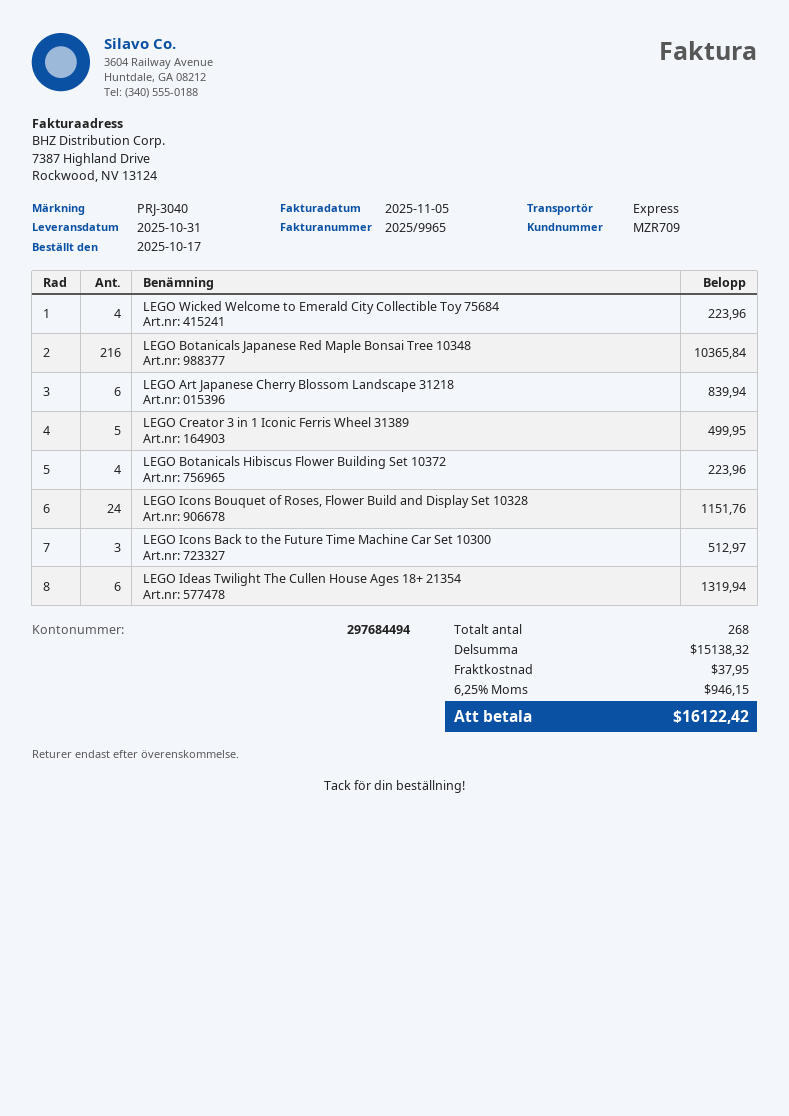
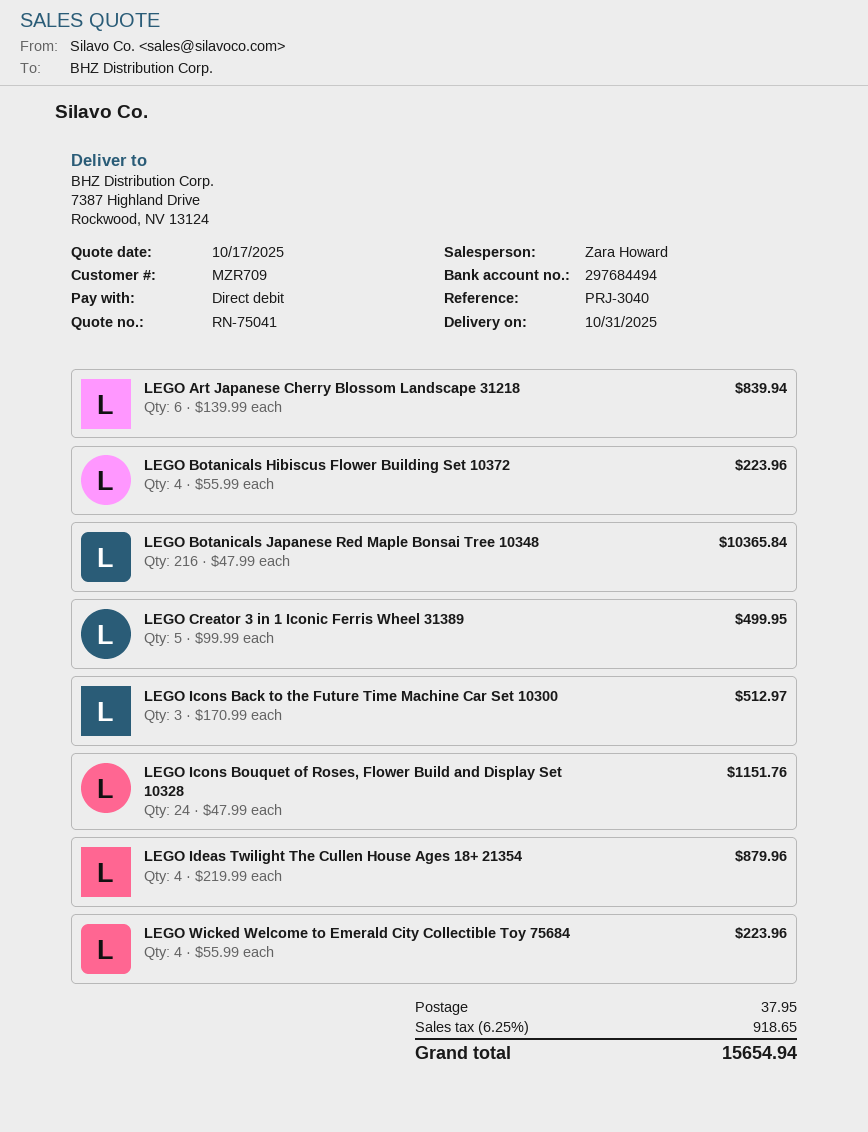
LEGO Ideas Twilight The Cullen House Ages 18+ 21354: 6 for 1319.94 -> 4 for 879.96
tax: 6.25% = 946.15 -> 6.25% = 918.65
total: 16122.42 -> 15654.94

